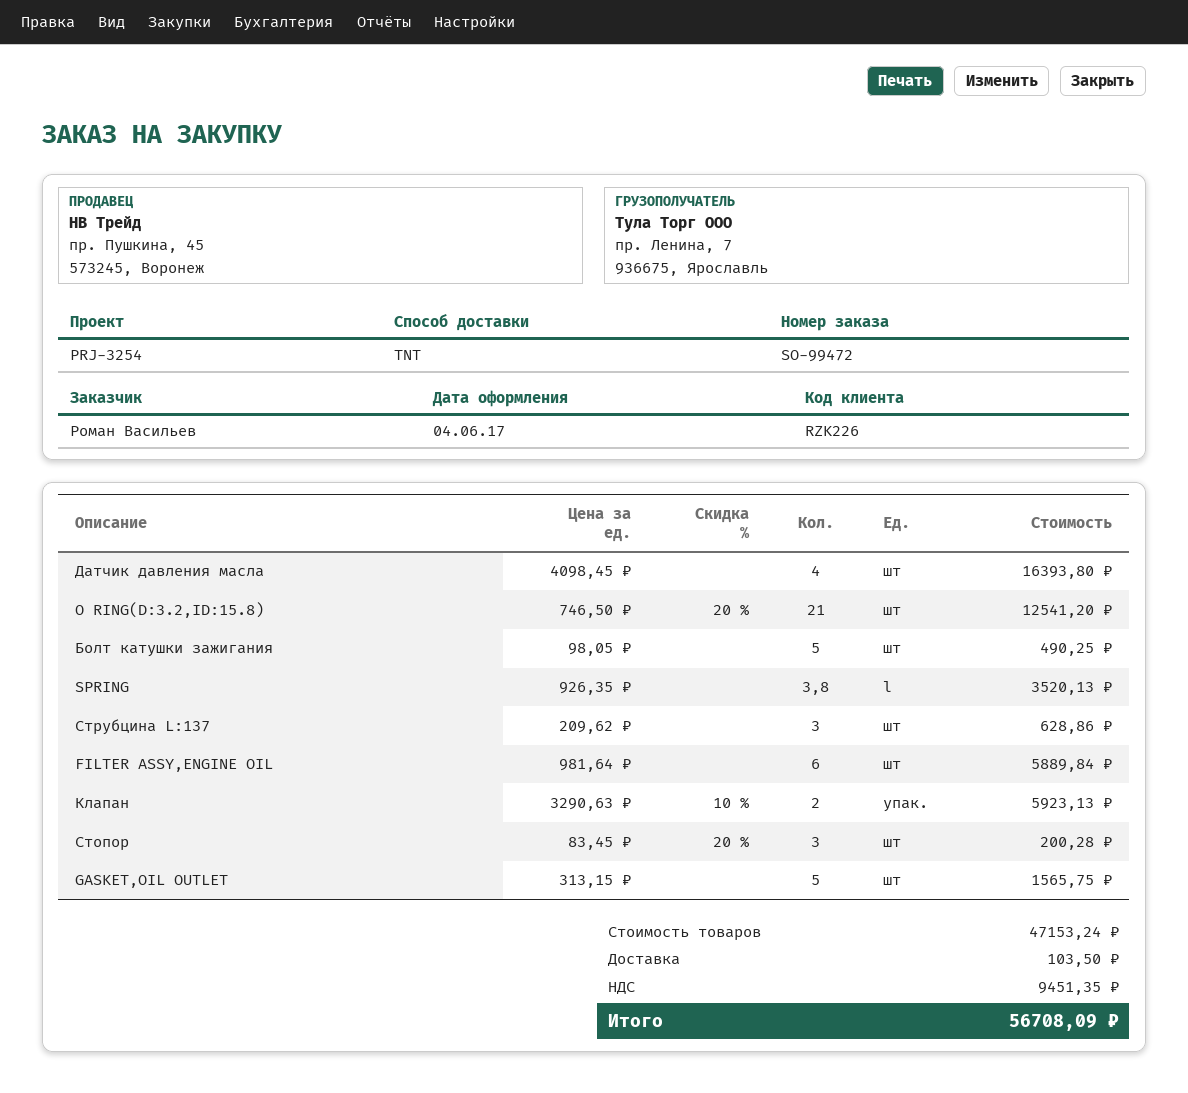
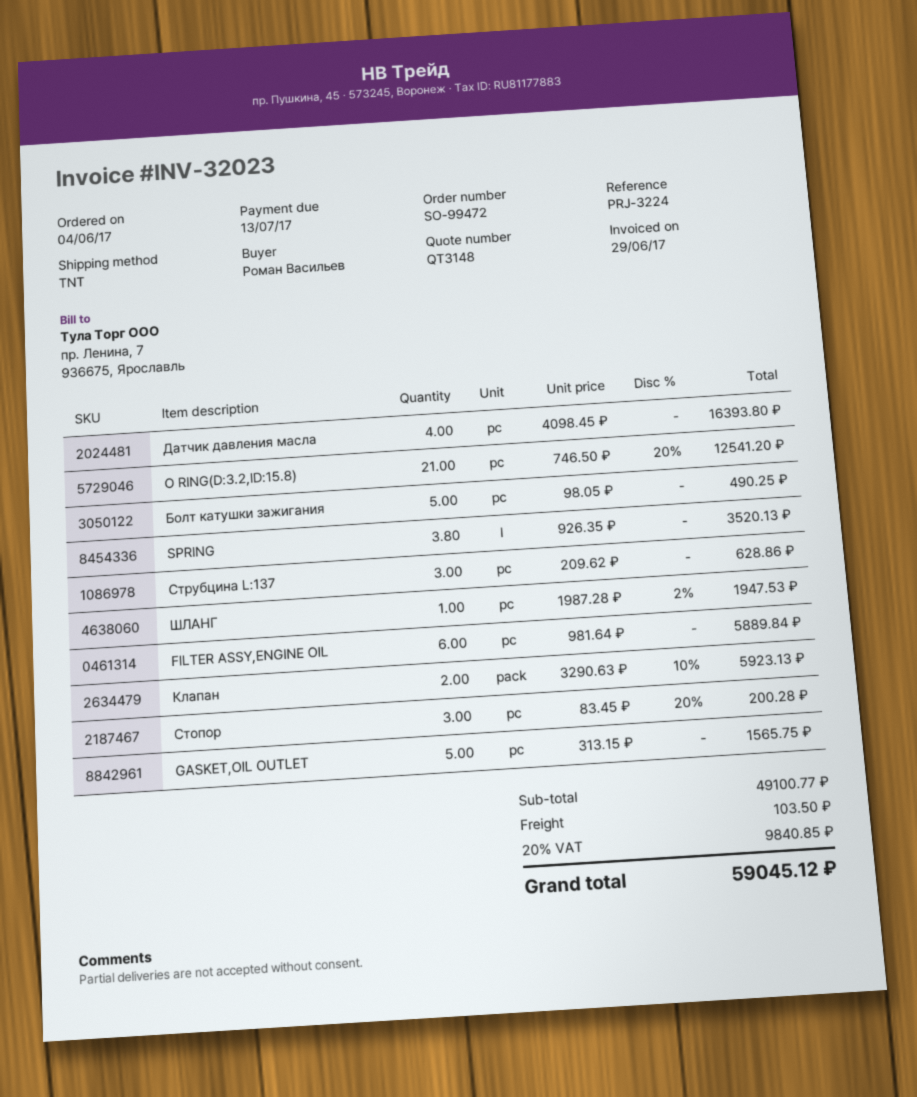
reference: PRJ-3254 -> PRJ-3224
ШЛАНГ: none -> 1 x 1987.28 - 2% = 1947.53
subtotal: 47153.24 -> 49100.77
tax: 9451.35 -> 9840.85
total: 56708.09 -> 59045.12

